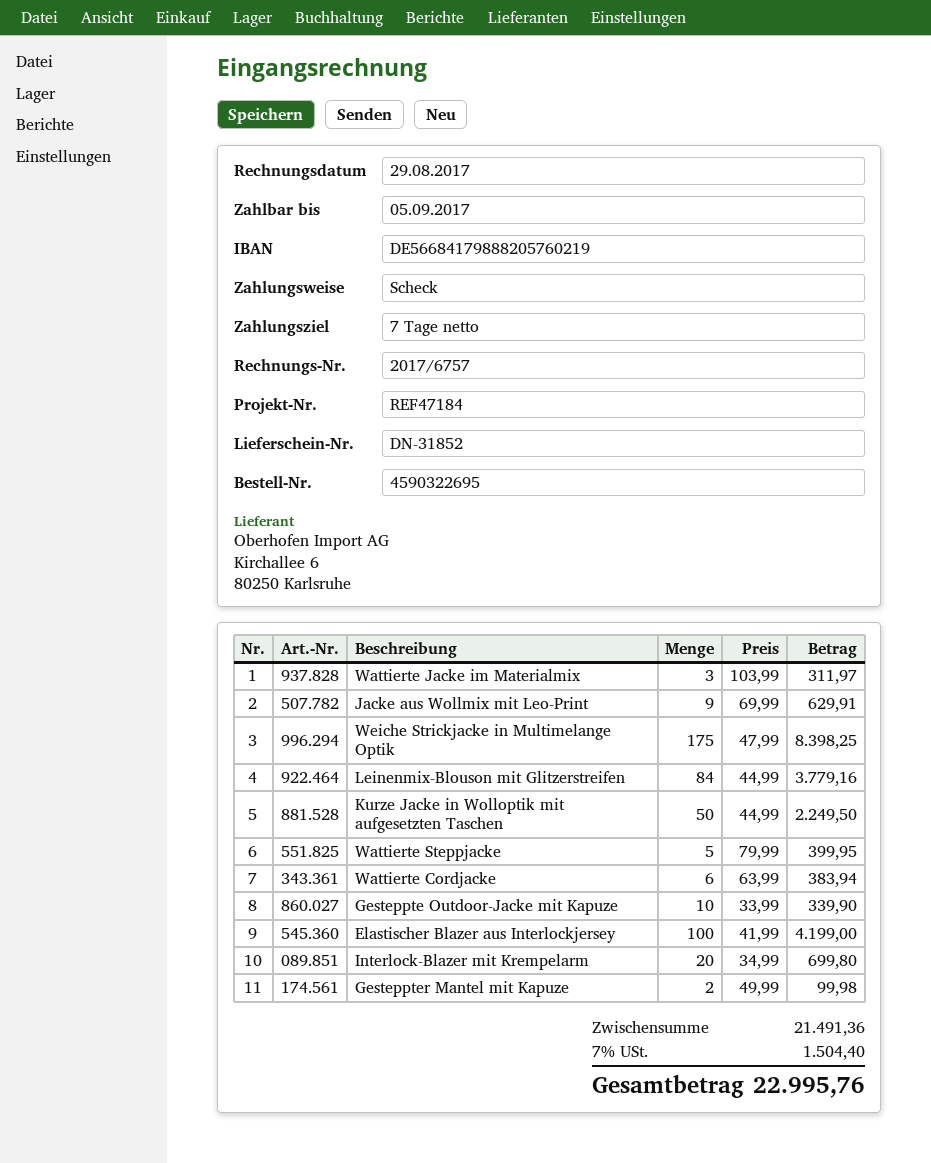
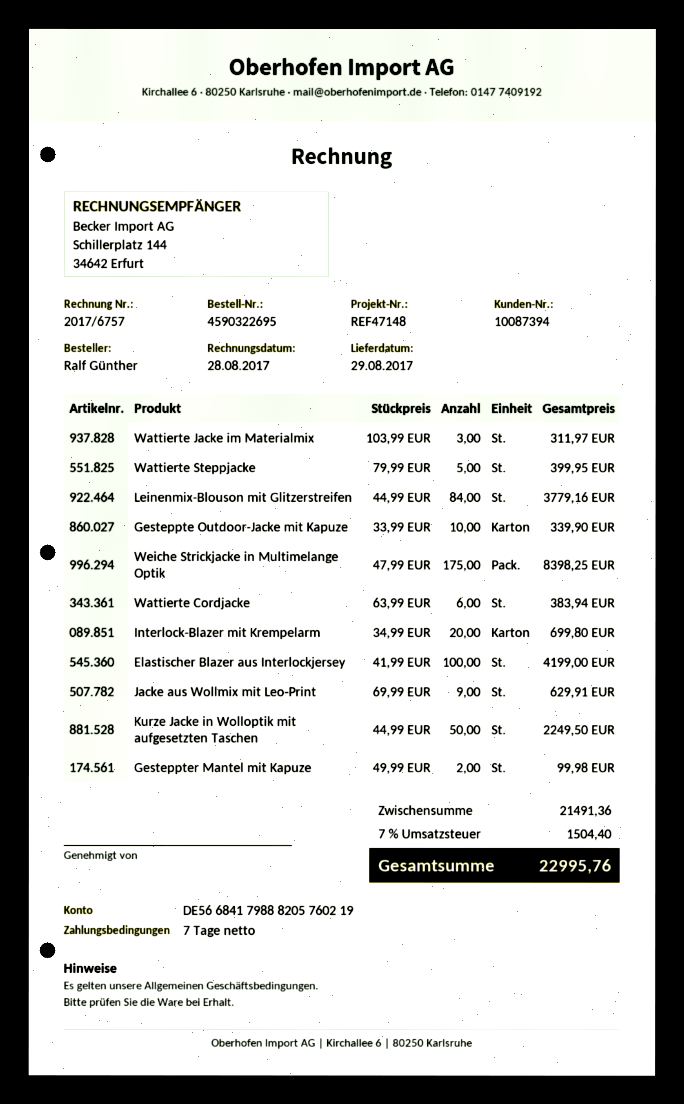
invoice date: 2017-08-29 -> 2017-08-28
reference: REF47184 -> REF47148

